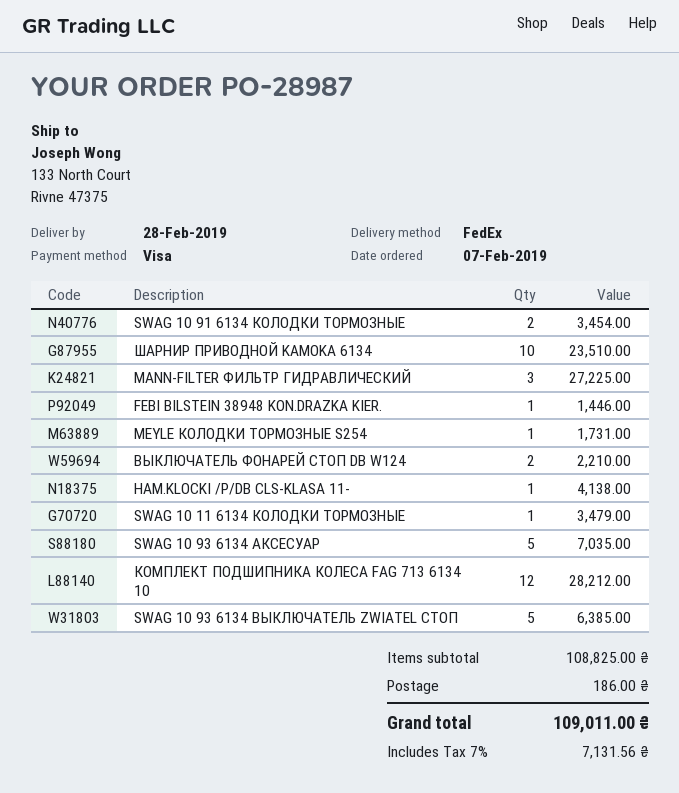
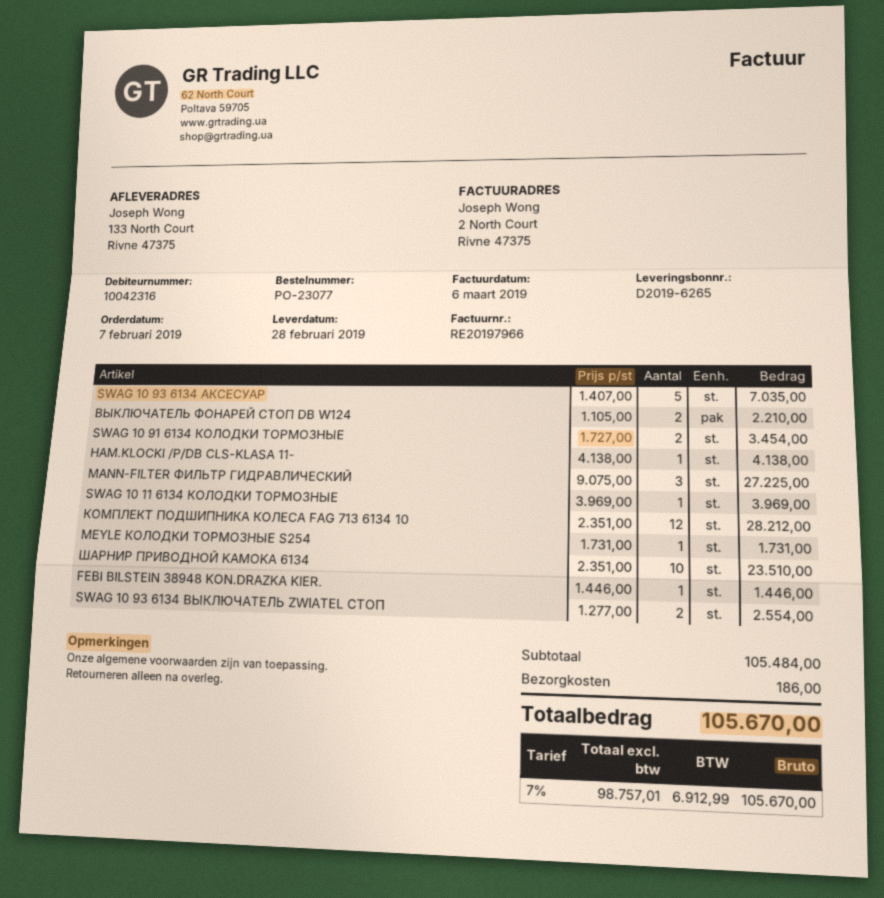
order number: PO-28987 -> PO-23077
SWAG 10 11 6134 КОЛОДКИ ТОРМОЗНЫЕ: 1 for 3479.00 -> 1 for 3969.00
SWAG 10 93 6134 ВЫКЛЮЧАТЕЛЬ ZWIATEL СТОП: 5 for 6385.00 -> 2 for 2554.00
subtotal: 108825.00 -> 105484.00
tax: 7% = 7131.56 -> 7% = 6912.99
total: 109011.00 -> 105670.00

